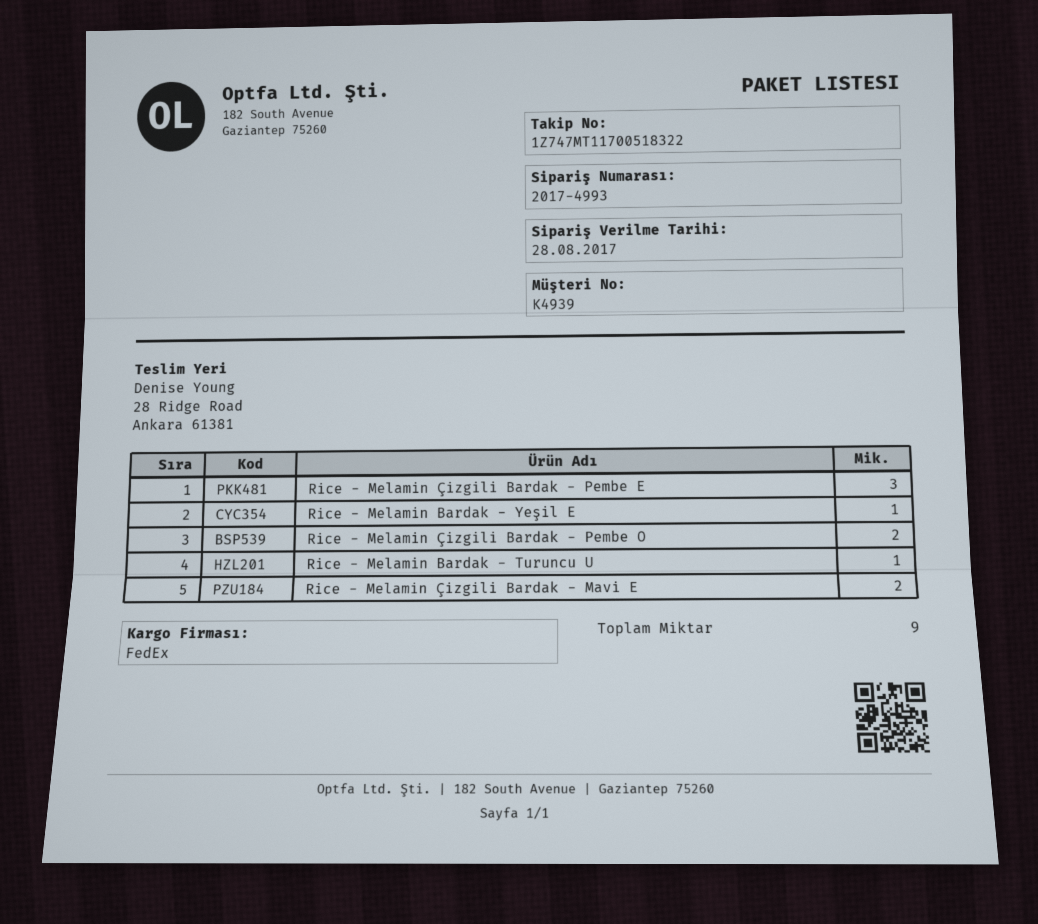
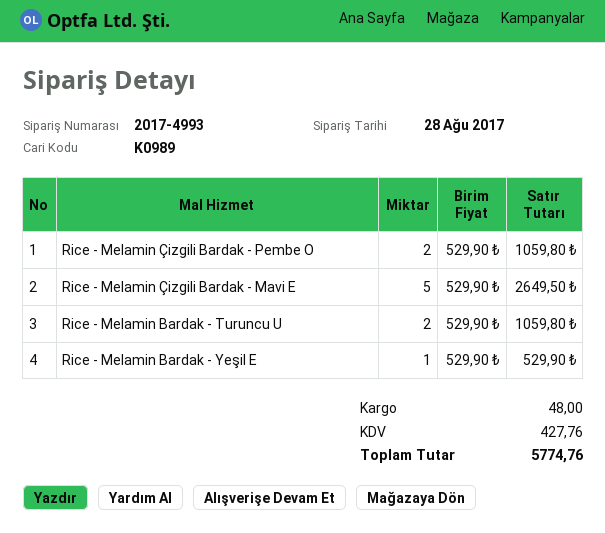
customer number: K4939 -> K0989
Rice - Melamin Çizgili Bardak - Pembe E: 3 -> none
Rice - Melamin Bardak - Turuncu U: 1 -> 2
Rice - Melamin Çizgili Bardak - Mavi E: 2 -> 5

